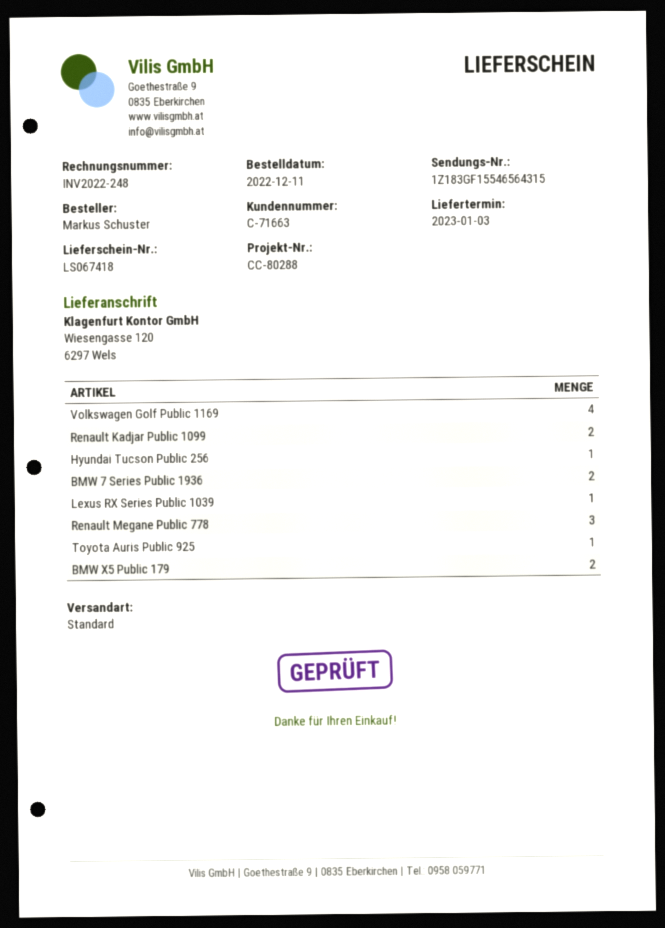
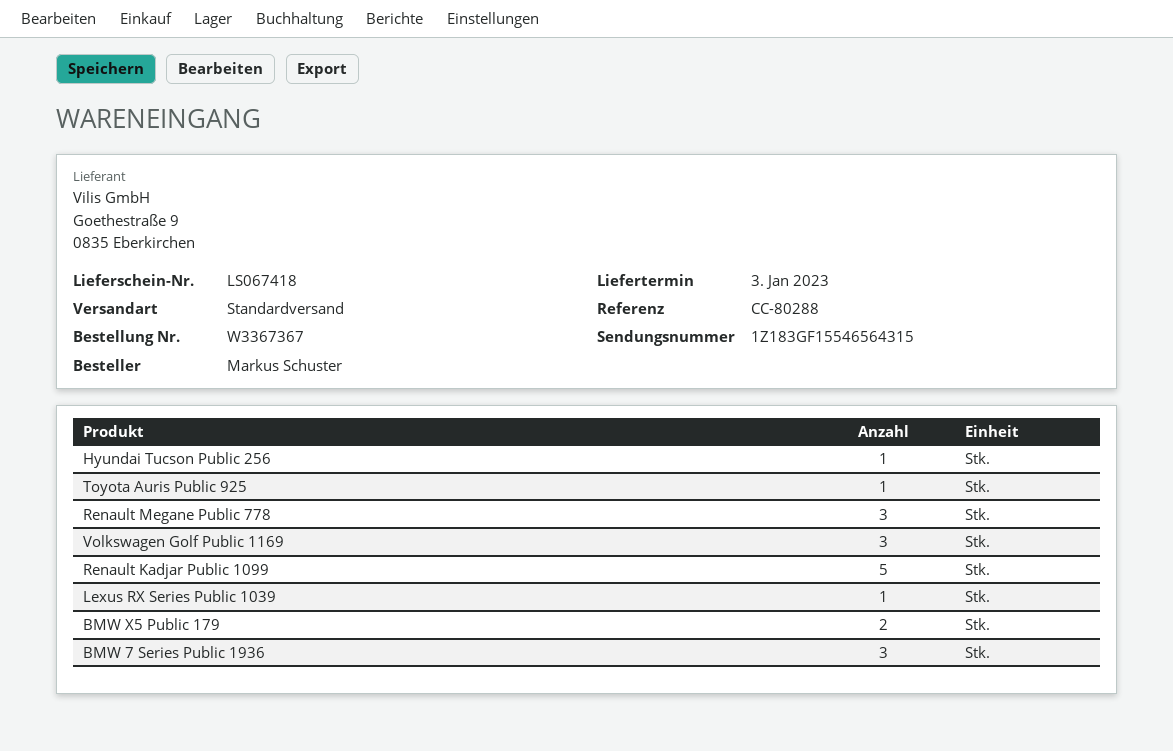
Volkswagen Golf Public 1169: 4 -> 3
Renault Kadjar Public 1099: 2 -> 5
BMW 7 Series Public 1936: 2 -> 3

